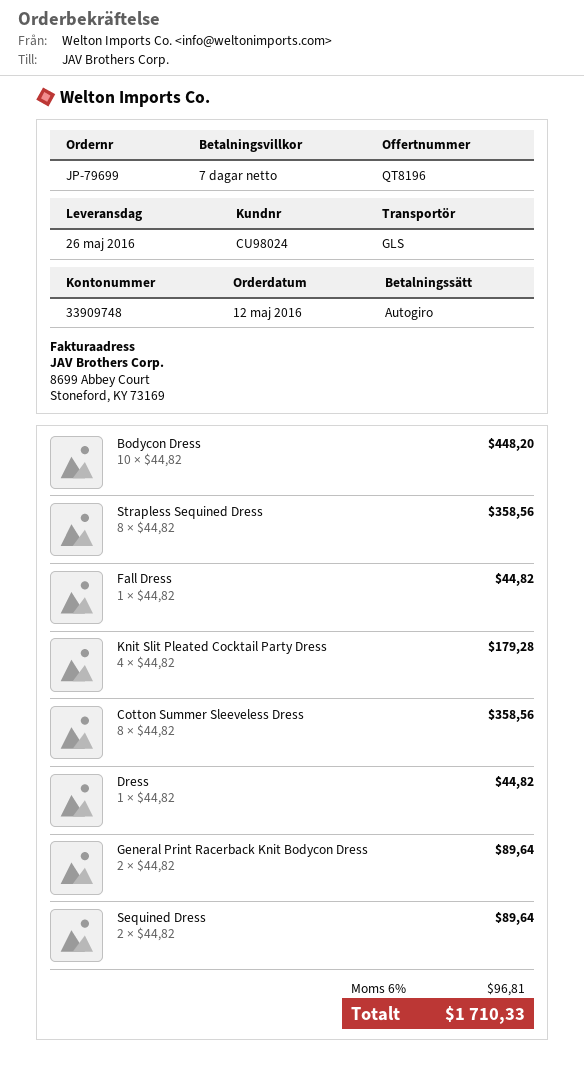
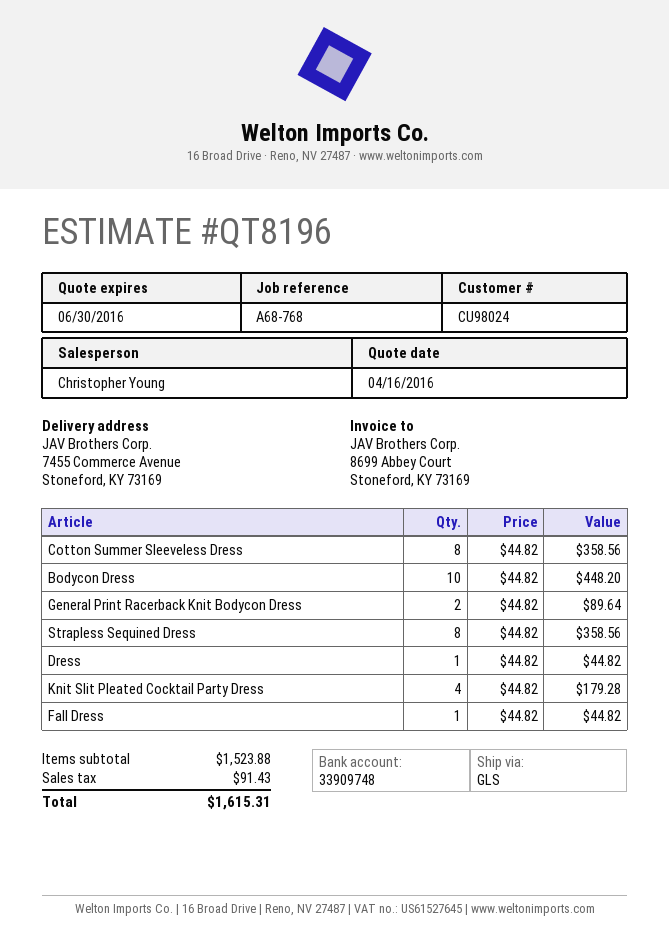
Sequined Dress: 2 x 44.82 = 89.64 -> none
tax: 96.81 -> 91.43
total: 1710.33 -> 1615.31

